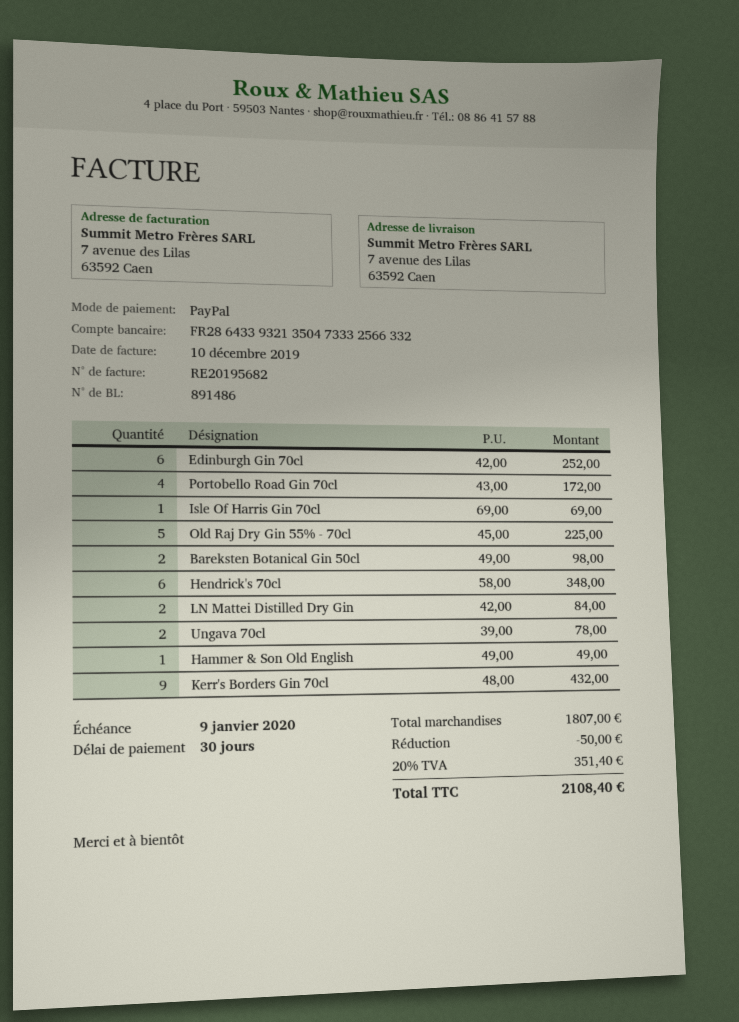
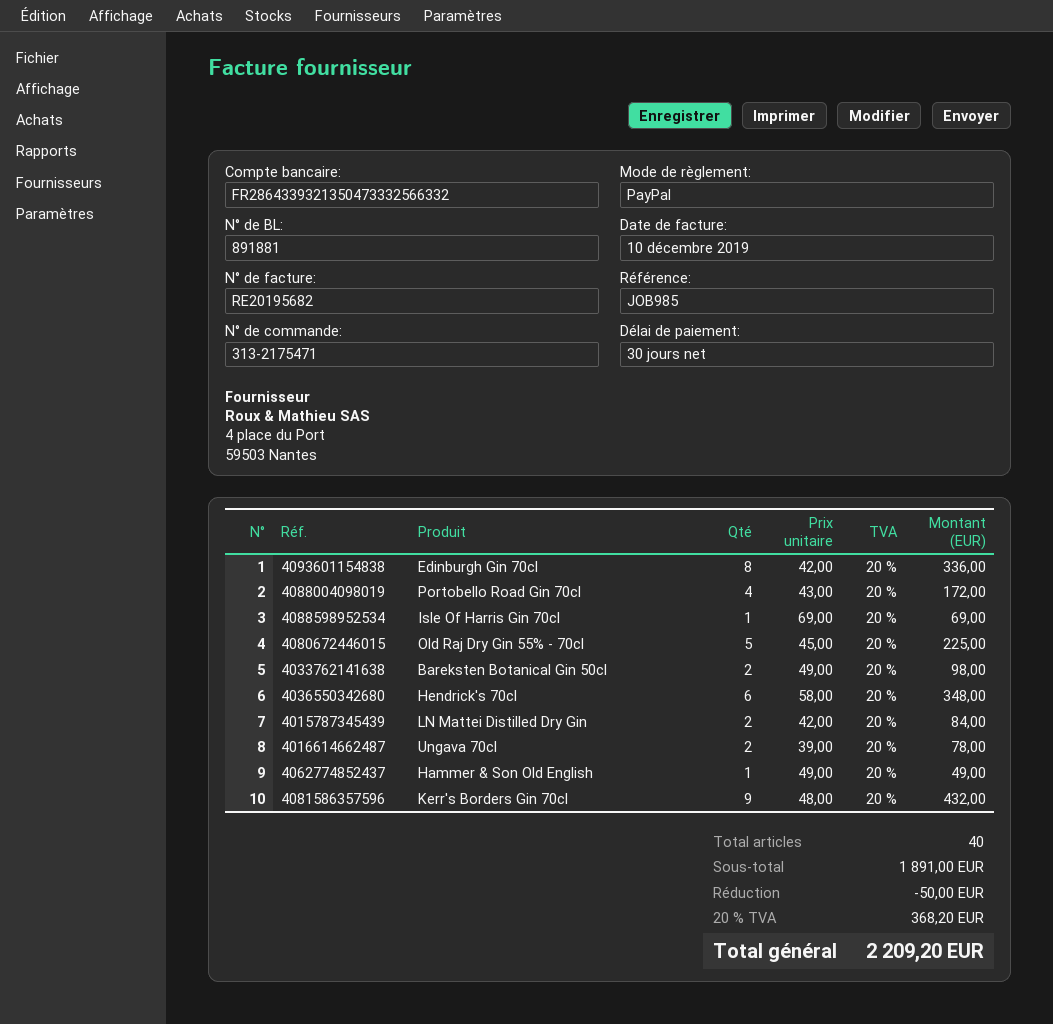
delivery note number: 891486 -> 891881
Edinburgh Gin 70cl: 6 x 42.00 = 252.00 -> 8 x 42.00 = 336.00
subtotal: 1807.00 -> 1891.00
tax: 20% = 351.40 -> 20% = 368.20
total: 2108.40 -> 2209.20

